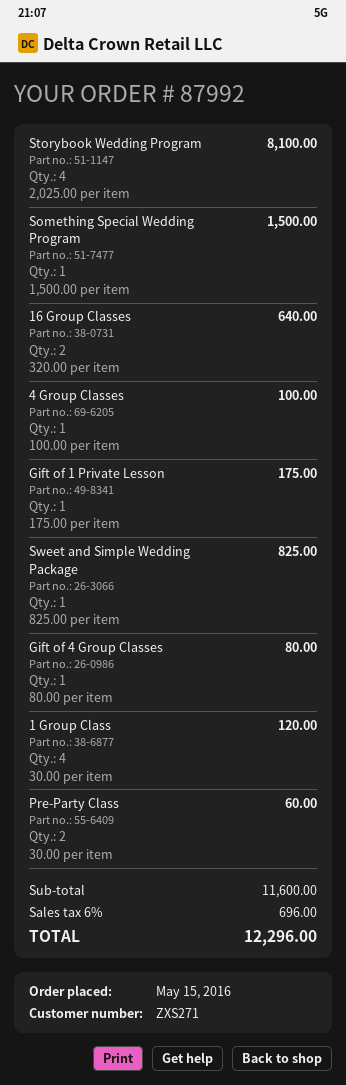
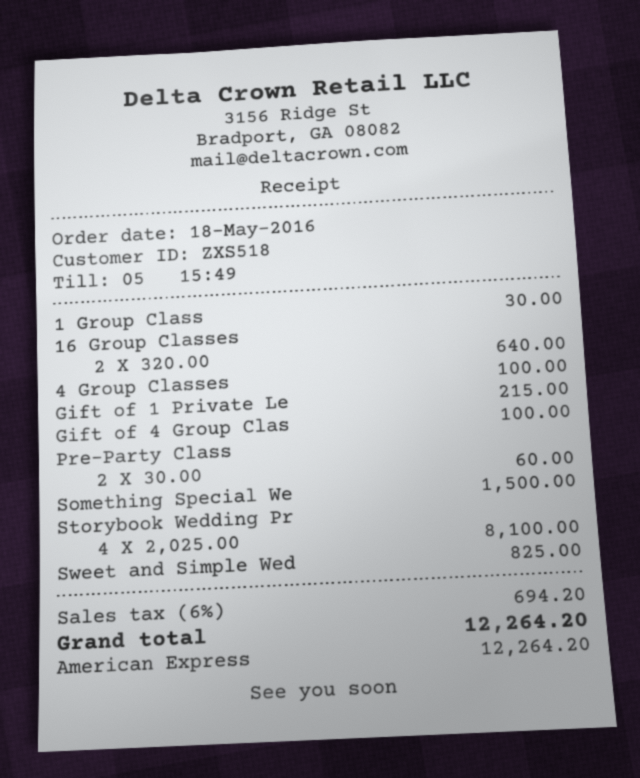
order date: 2016-05-15 -> 2016-05-18
customer number: ZXS271 -> ZXS518
Gift of 1 Private Lesson: 1 x 175.00 = 175.00 -> 1 x 215.00 = 215.00
Gift of 4 Group Classes: 1 x 80.00 = 80.00 -> 1 x 100.00 = 100.00
1 Group Class: 4 x 30.00 = 120.00 -> 1 x 30.00 = 30.00
tax: 6% = 696.00 -> 6% = 694.20
total: 12296.00 -> 12264.20

